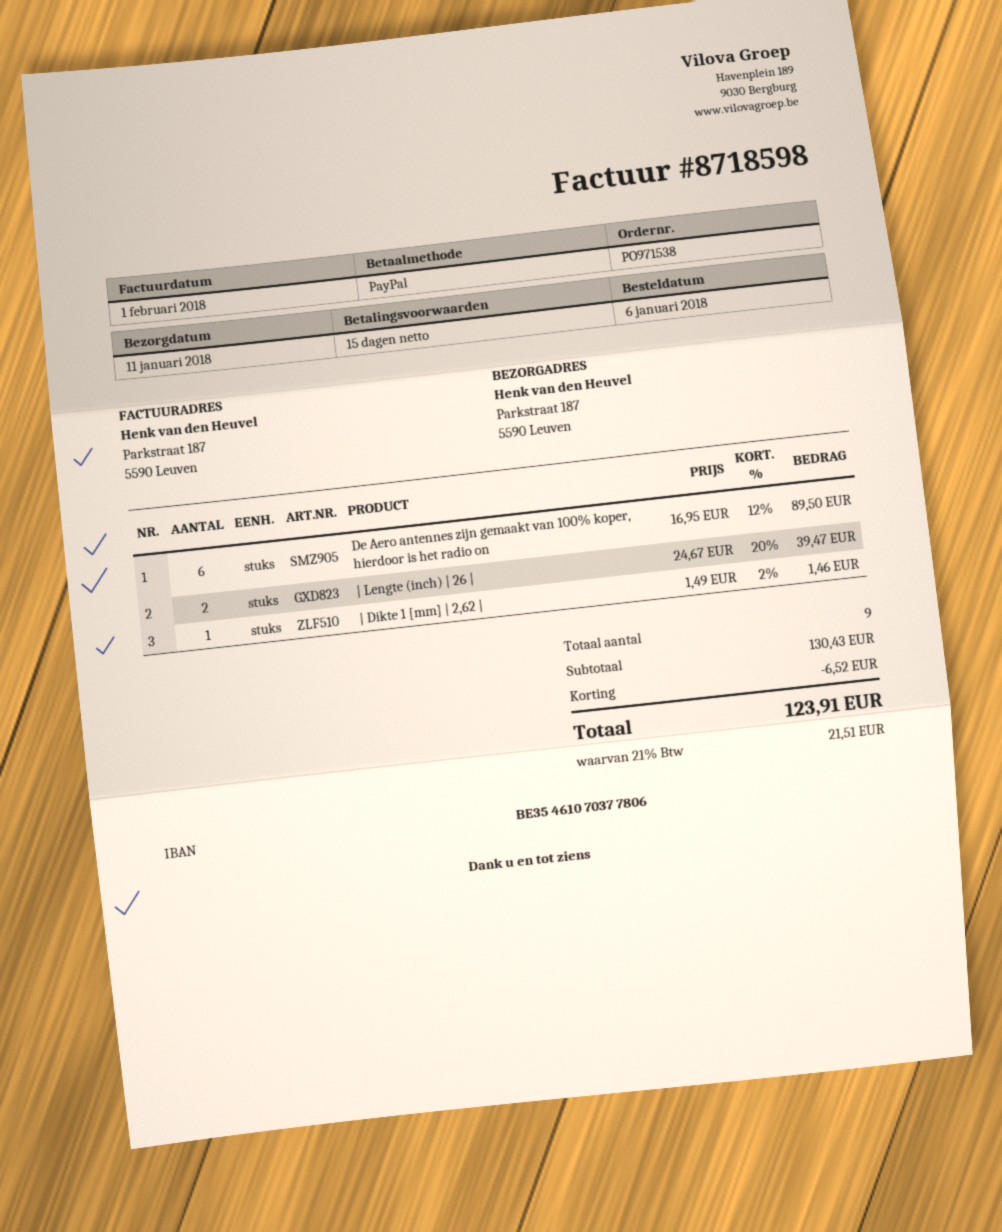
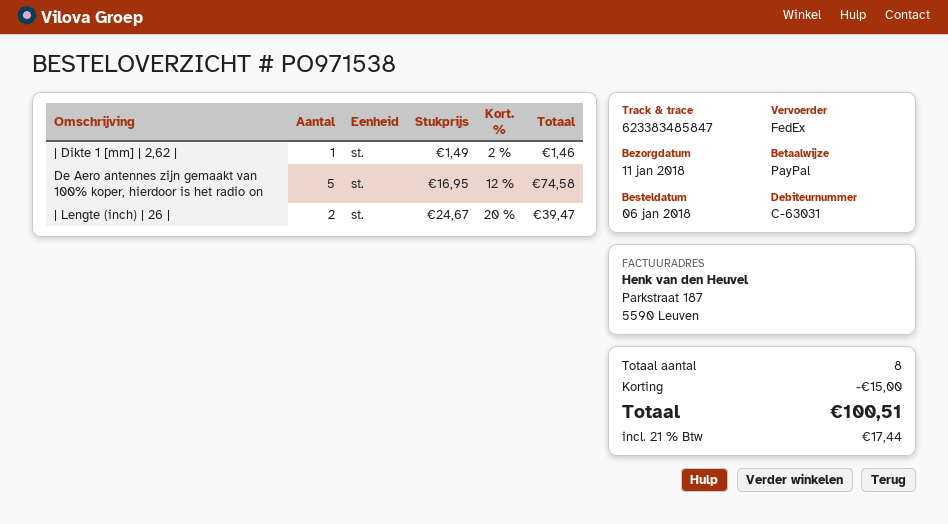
De Aero antennes zijn gemaakt van 100% koper, hierdoor is het radio on: 6 x 16.95 - 12% = 89.50 -> 5 x 16.95 - 12% = 74.58
total quantity: 9 -> 8
discount: 6.52 -> 15.00
tax: 21% = 21.51 -> 21% = 17.44
total: 123.91 -> 100.51

